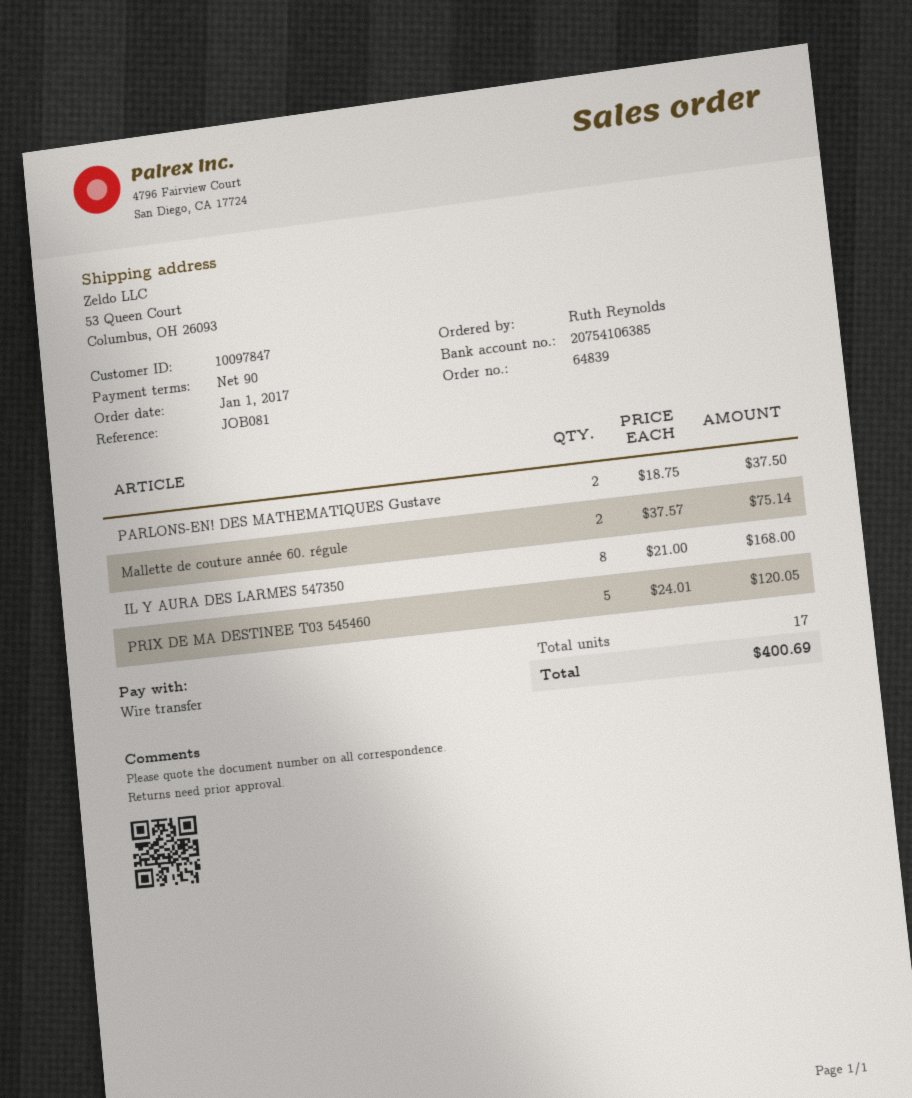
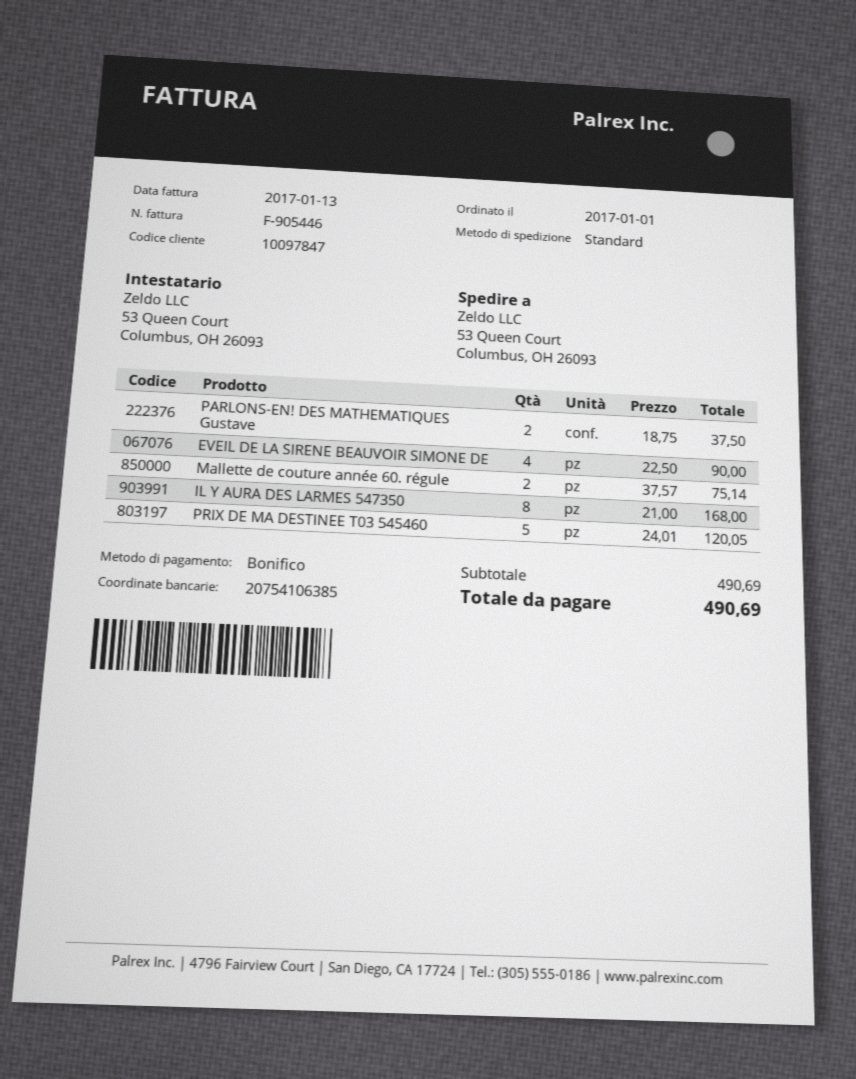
EVEIL DE LA SIRENE BEAUVOIR SIMONE DE: none -> 4 x 22.50 = 90.00
total: 400.69 -> 490.69

